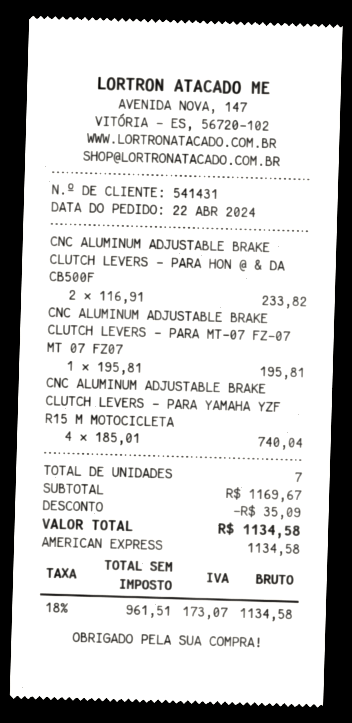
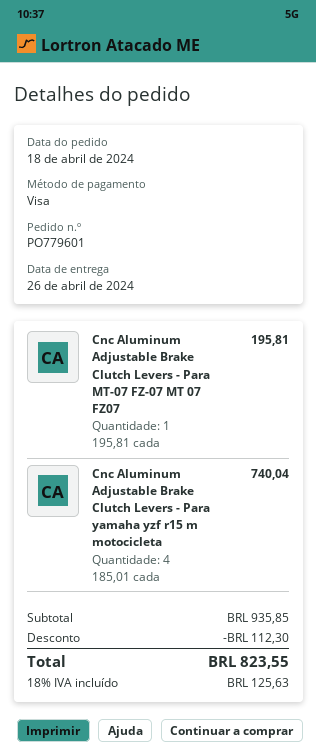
order date: 2024-04-22 -> 2024-04-18
payment method: American Express -> Visa
CNC ALUMINUM ADJUSTABLE BRAKE CLUTCH LEVERS - PARA HON @ & DA CB500F: 2 x 116.91 = 233.82 -> none
subtotal: 1169.67 -> 935.85
discount: 35.09 -> 112.30
tax: 18% = 173.07 -> 18% = 125.63
total: 1134.58 -> 823.55

